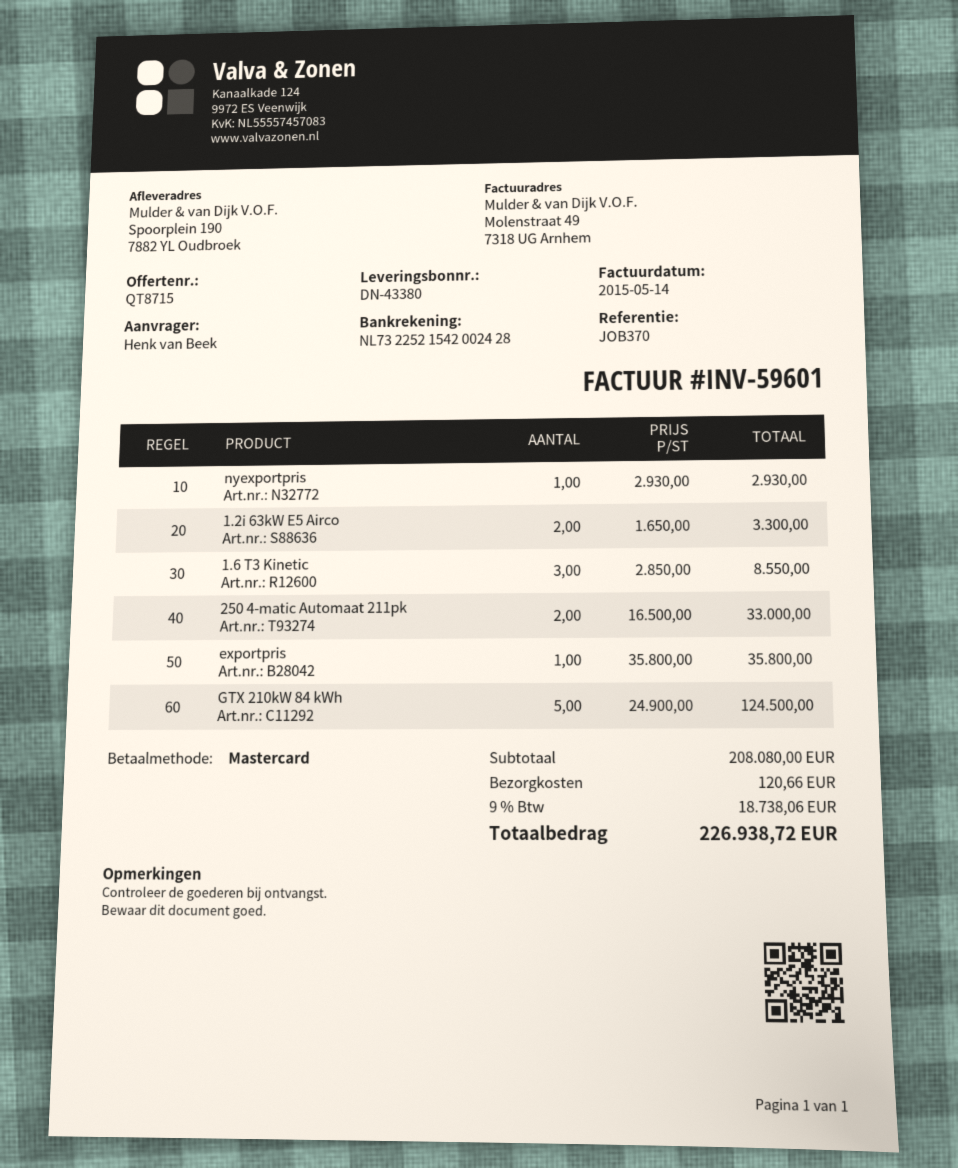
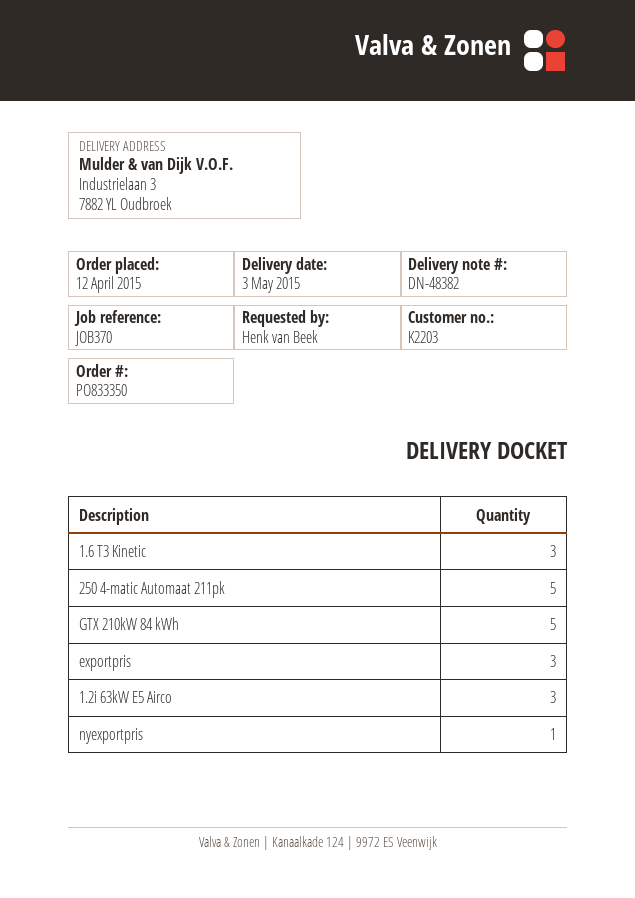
delivery note number: DN-43380 -> DN-48382
ship to: Spoorplein 190, 7882 YL Oudbroek -> Industrielaan 3, 7882 YL Oudbroek
1.2i 63kW E5 Airco: 2 -> 3
250 4-matic Automaat 211pk: 2 -> 5
exportpris: 1 -> 3

